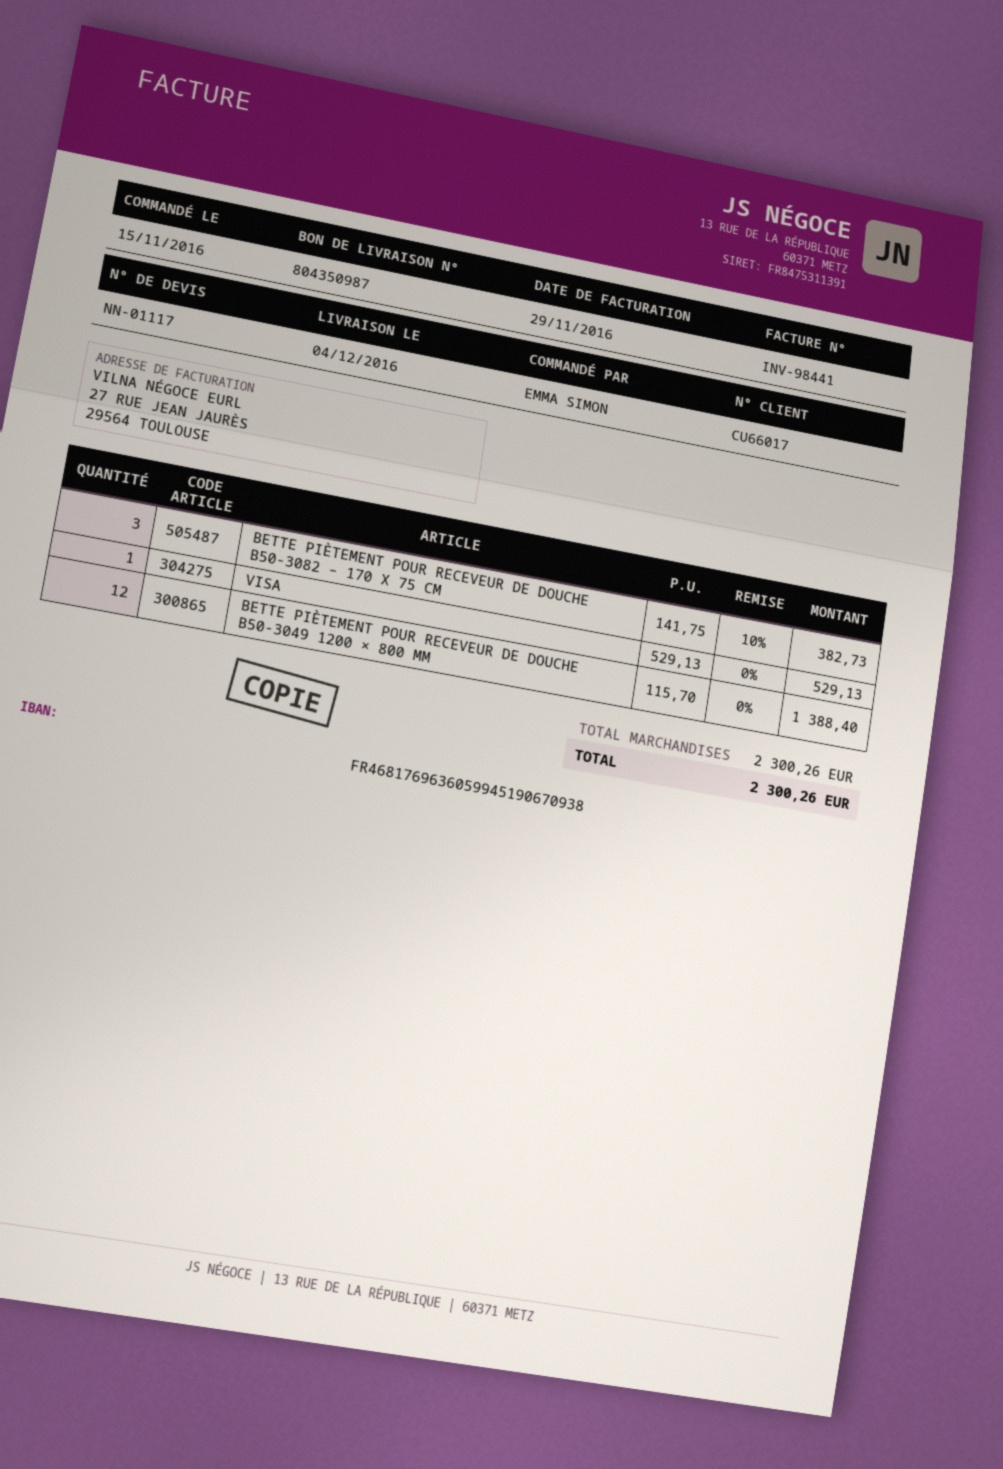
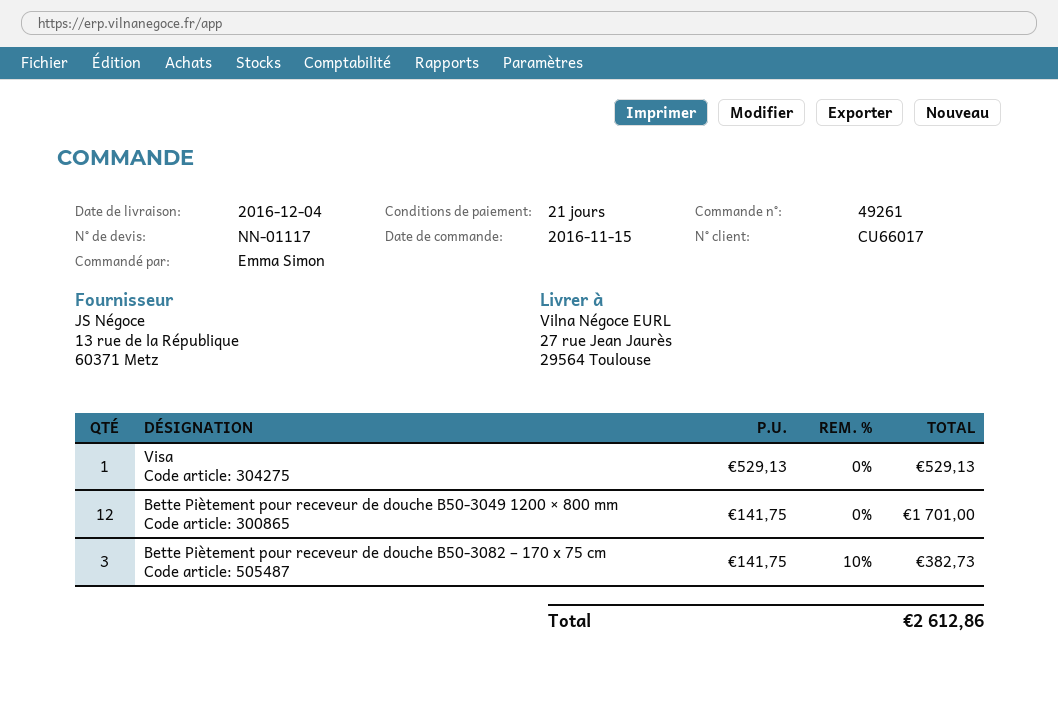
BETTE PIÈTEMENT POUR RECEVEUR DE DOUCHE B50-3049 1200 × 800 MM: 12 x 115.70 = 1388.40 -> 12 x 141.75 = 1701.00
total: 2300.26 -> 2612.86

